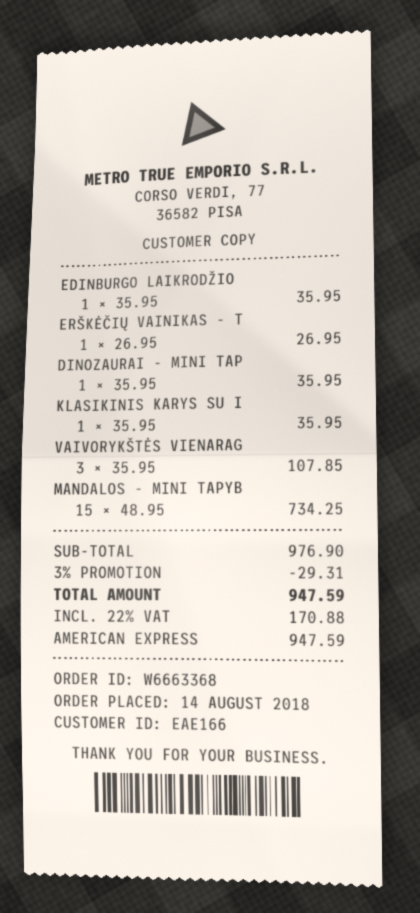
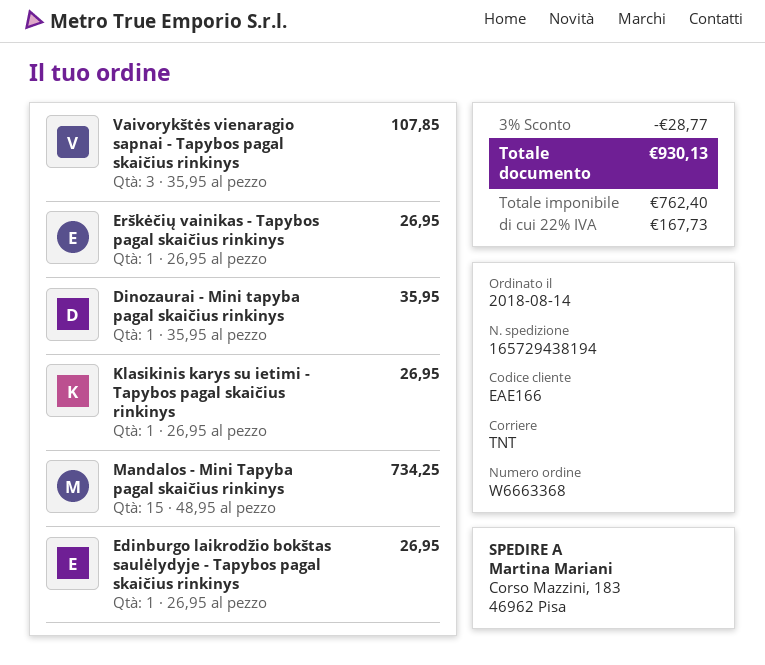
EDINBURGO LAIKRODŽIO: 1 x 35.95 = 35.95 -> 1 x 26.95 = 26.95
KLASIKINIS KARYS SU I: 1 x 35.95 = 35.95 -> 1 x 26.95 = 26.95
discount: 3% = 29.31 -> 3% = 28.77
tax: 22% = 170.88 -> 22% = 167.73
total: 947.59 -> 930.13

